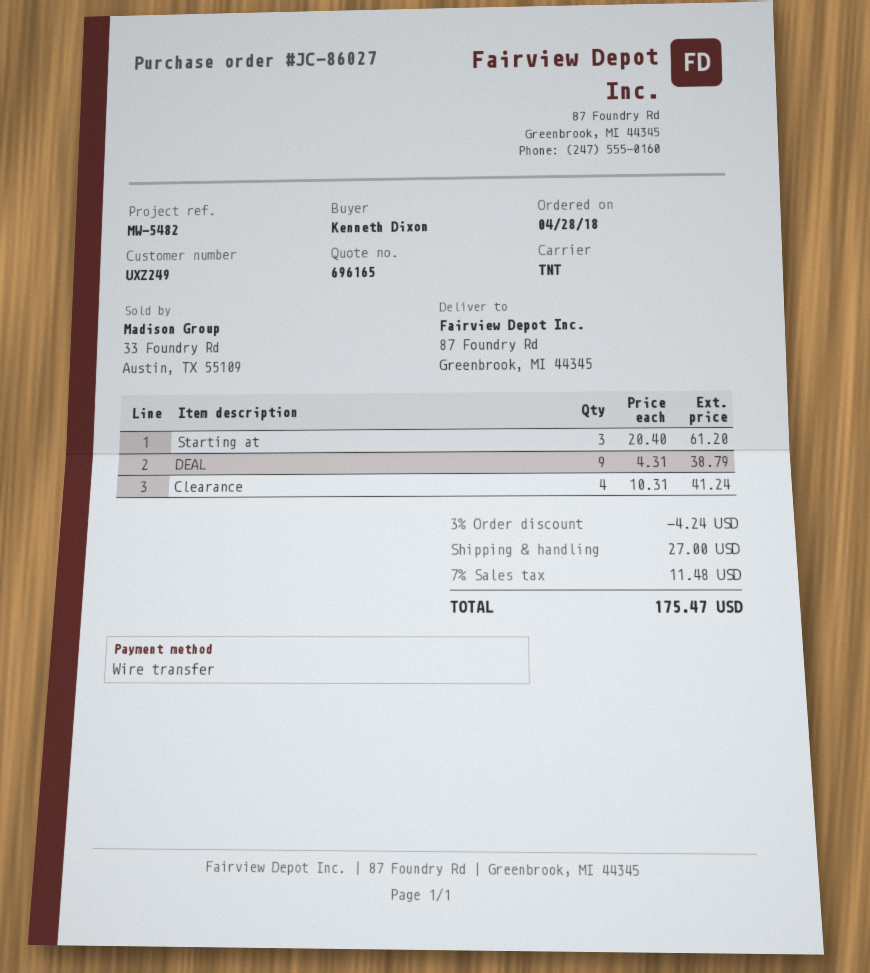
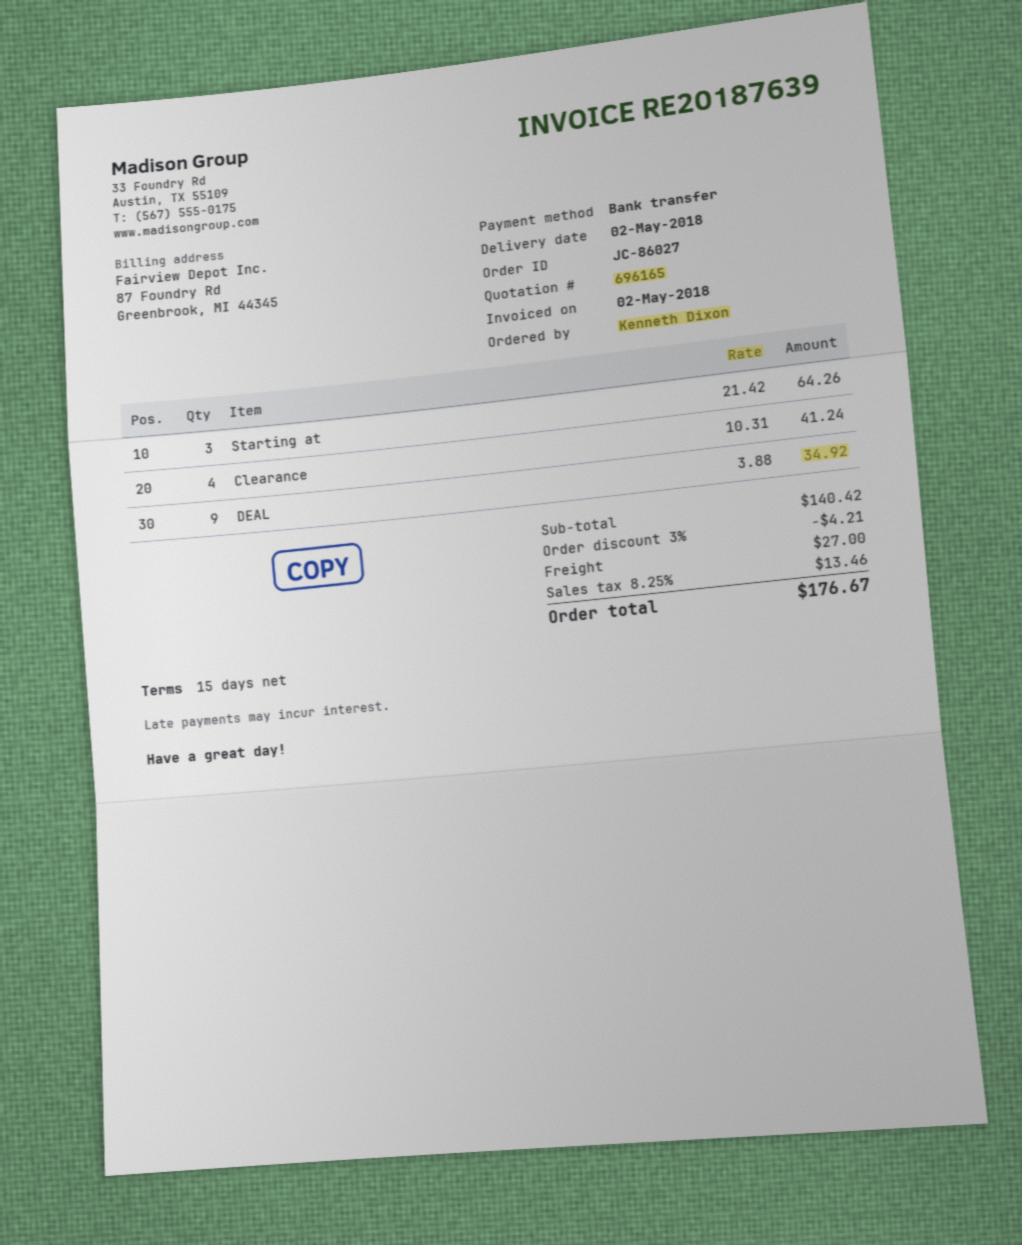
Starting at: 3 x 20.40 = 61.20 -> 3 x 21.42 = 64.26
DEAL: 9 x 4.31 = 38.79 -> 9 x 3.88 = 34.92
discount: 3% = 4.24 -> 3% = 4.21
tax: 7% = 11.48 -> 8.25% = 13.46
total: 175.47 -> 176.67

